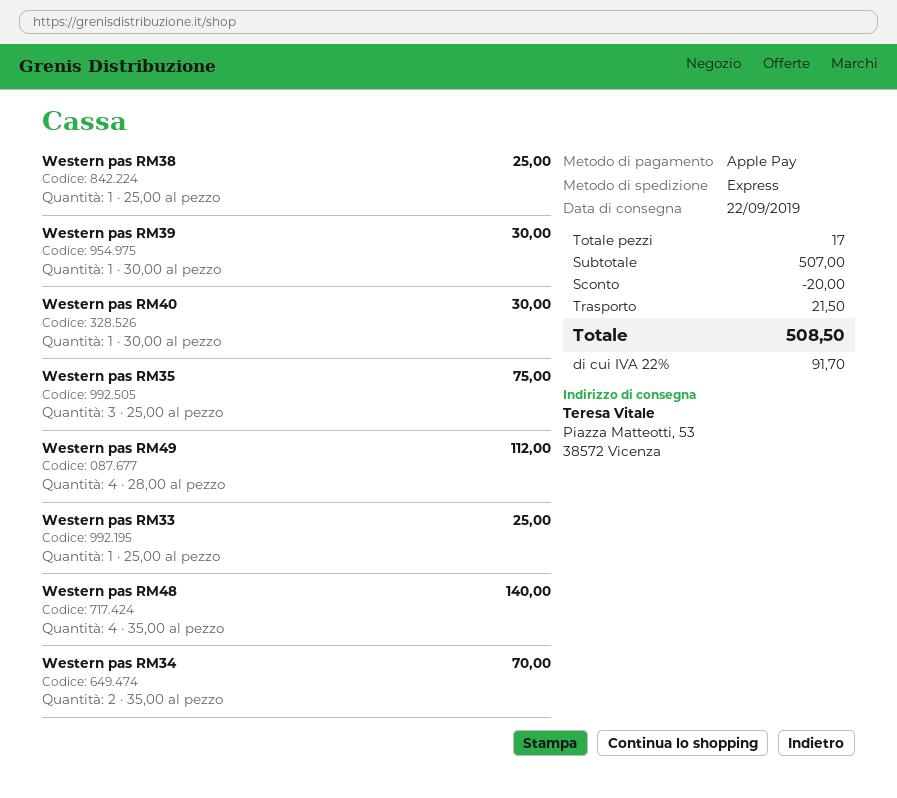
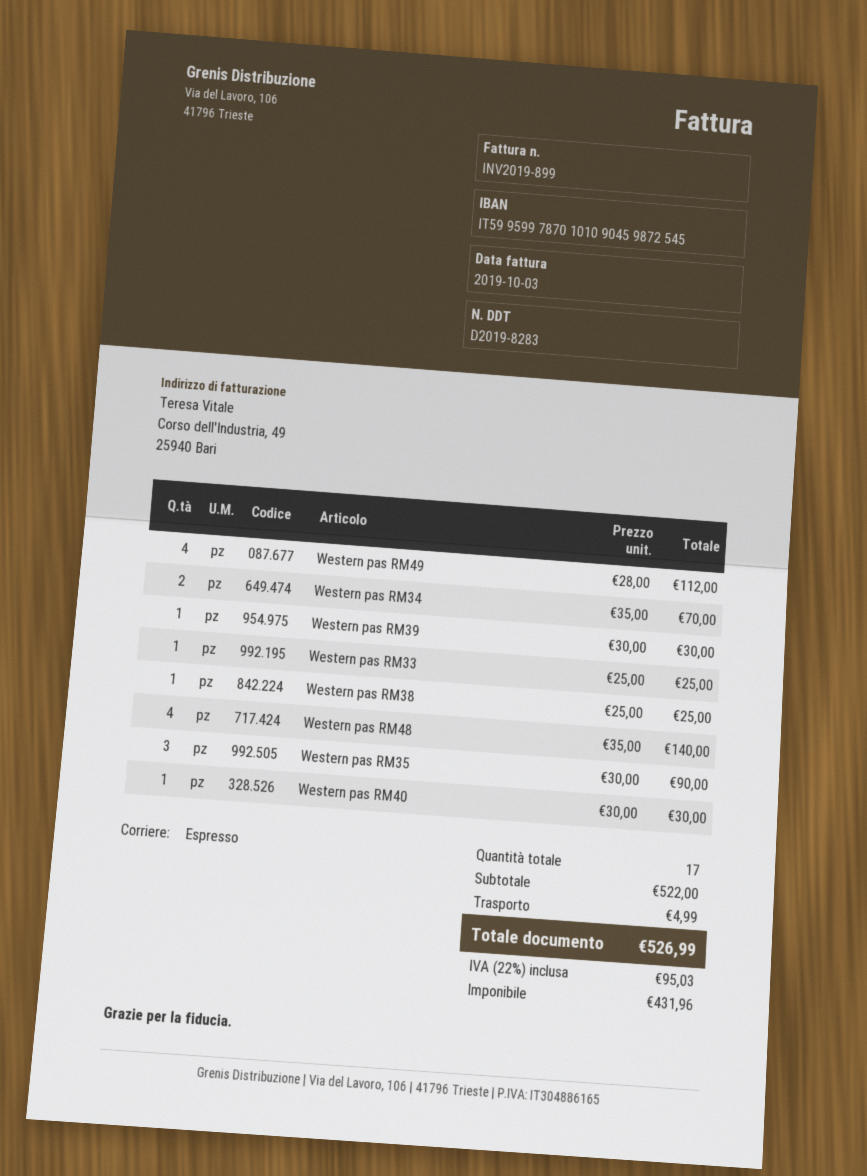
Western pas RM35: 3 x 25.00 = 75.00 -> 3 x 30.00 = 90.00
subtotal: 507.00 -> 522.00
discount: 20.00 -> none
shipping: 21.50 -> 4.99
tax: 22% = 91.70 -> 22% = 95.03
total: 508.50 -> 526.99

